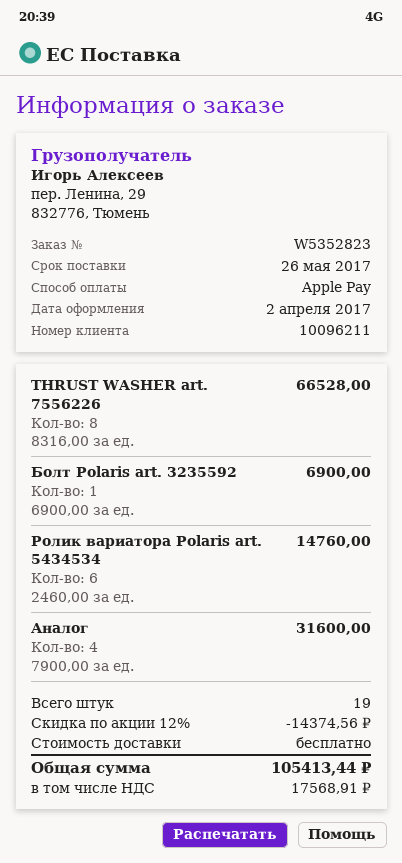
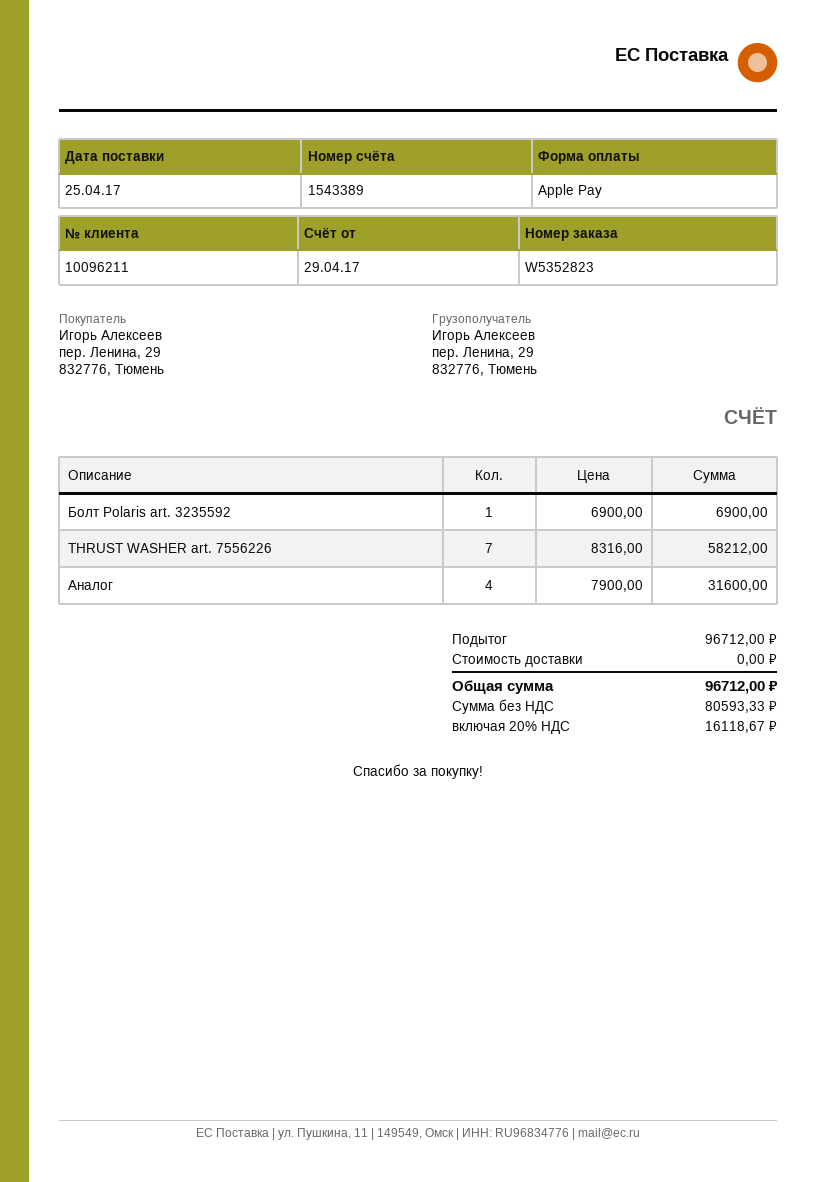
delivery date: 2017-05-26 -> 2017-04-25
THRUST WASHER art. 7556226: 8 x 8316.00 = 66528.00 -> 7 x 8316.00 = 58212.00
Ролик вариатора Polaris art. 5434534: 6 x 2460.00 = 14760.00 -> none
discount: 12% = 14374.56 -> none
tax: 17568.91 -> 16118.67
total: 105413.44 -> 96712.00

